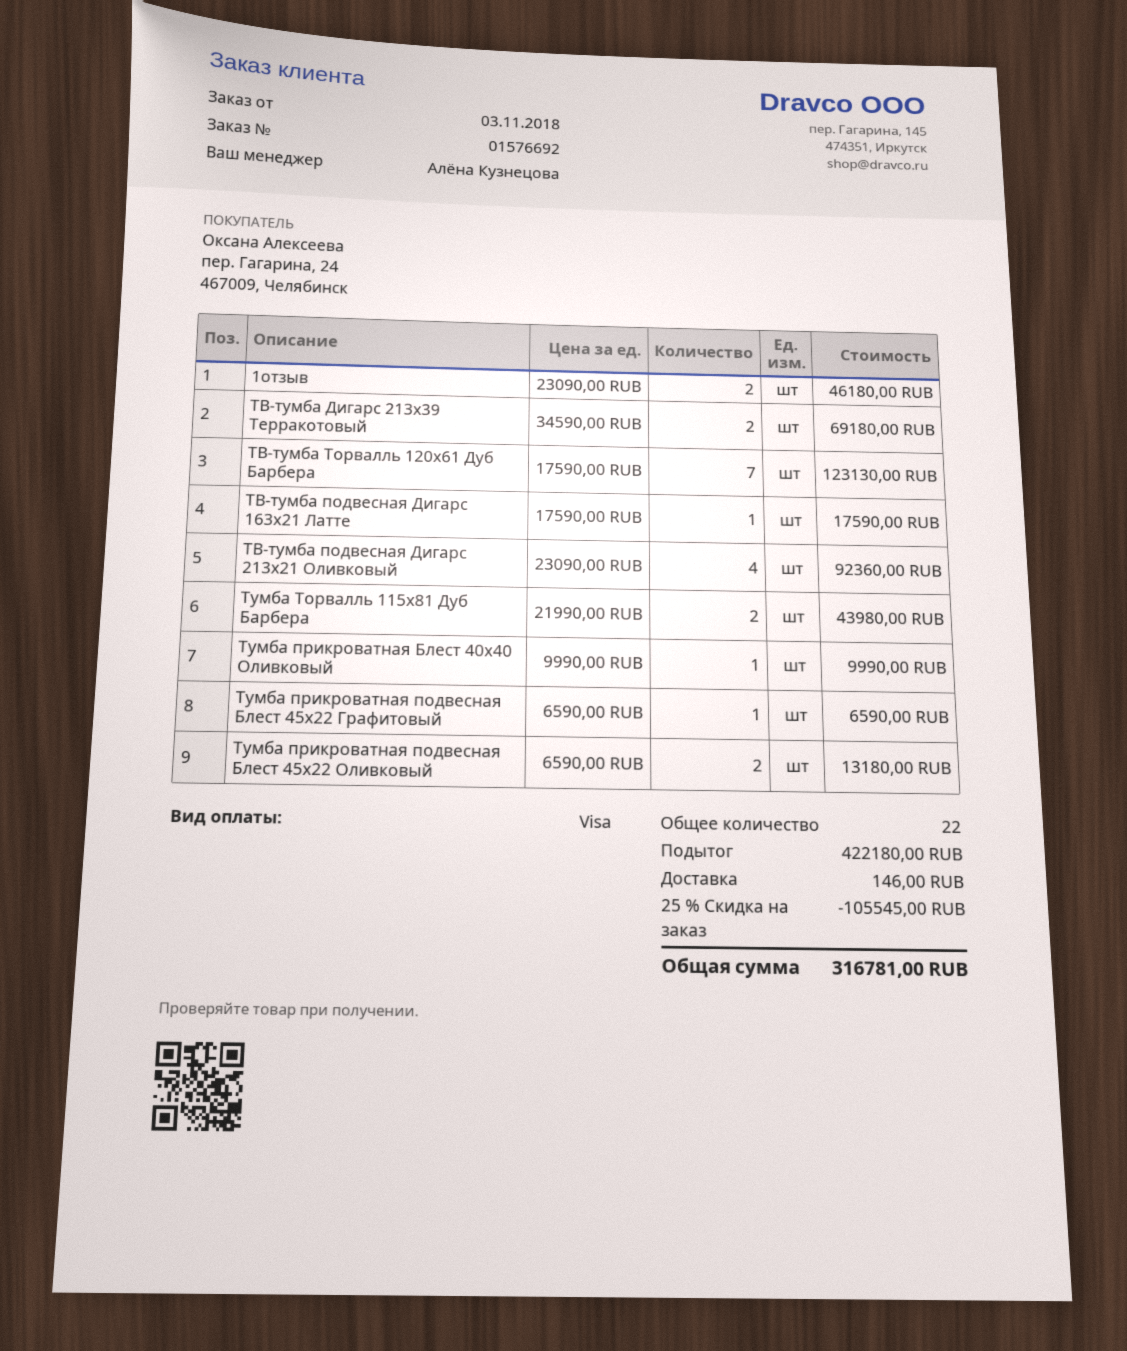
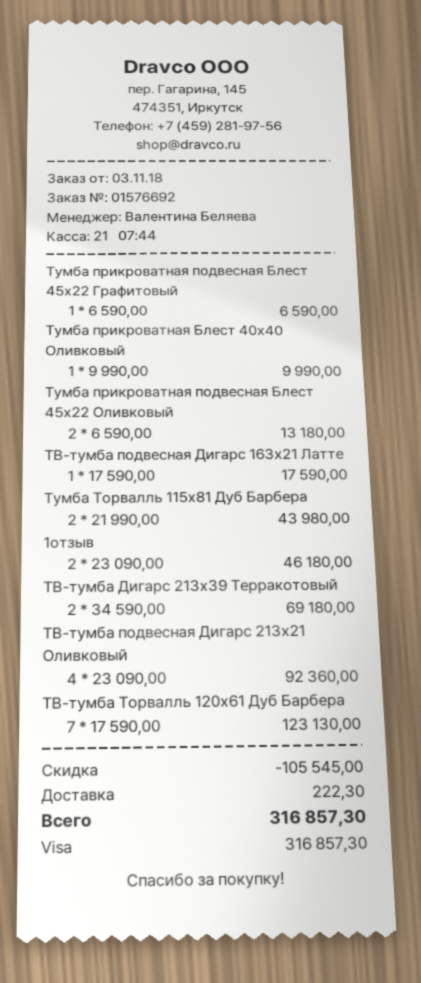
sales rep: Алёна Кузнецова -> Валентина Беляева
shipping: 146.00 -> 222.30
total: 316781.00 -> 316857.30

